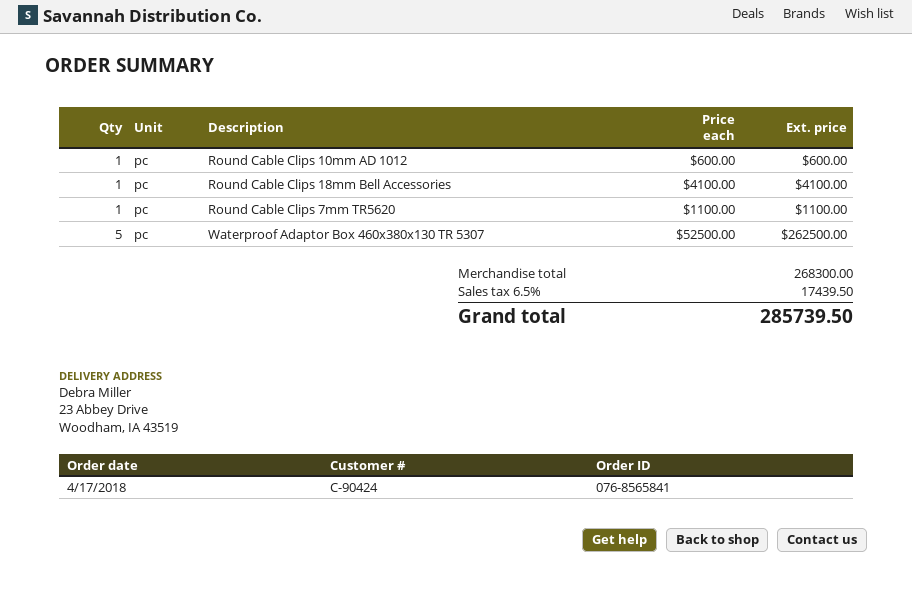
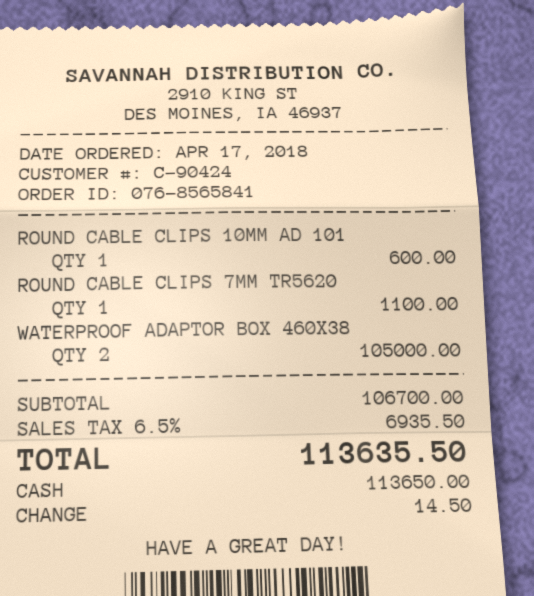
Round Cable Clips 18mm Bell Accessories: 1 for 4100.00 -> none
Waterproof Adaptor Box 460x380x130 TR 5307: 5 for 262500.00 -> 2 for 105000.00
subtotal: 268300.00 -> 106700.00
tax: 6.5% = 17439.50 -> 6.5% = 6935.50
total: 285739.50 -> 113635.50

